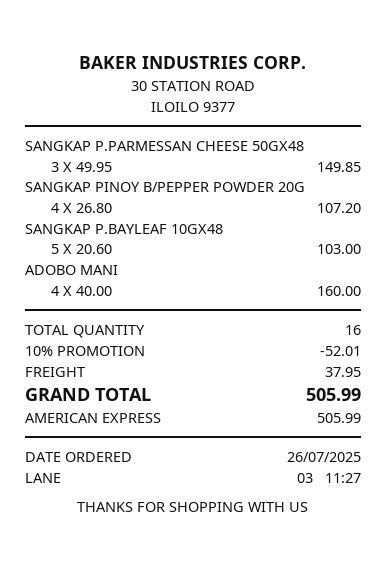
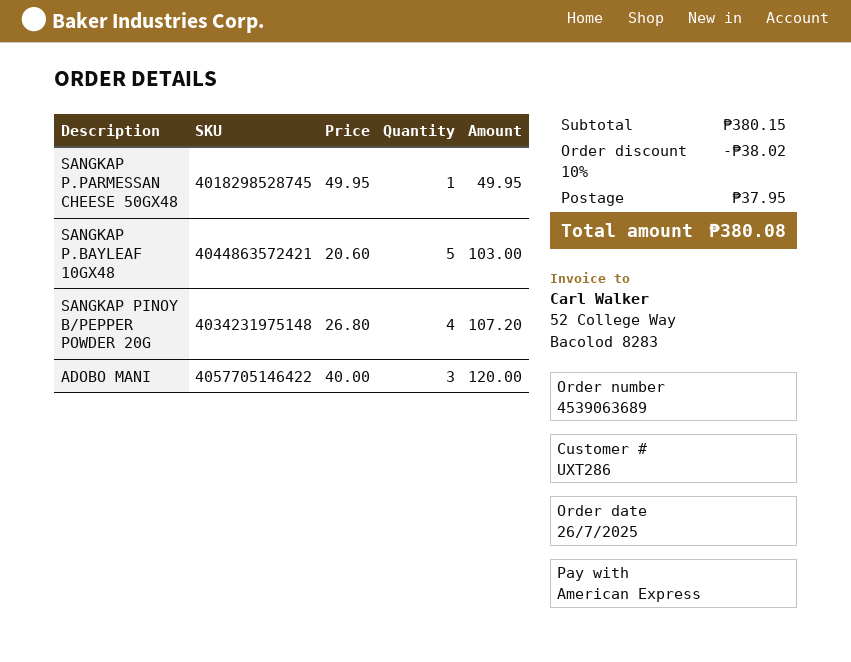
SANGKAP P.PARMESSAN CHEESE 50GX48: 3 x 49.95 = 149.85 -> 1 x 49.95 = 49.95
ADOBO MANI: 4 x 40.00 = 160.00 -> 3 x 40.00 = 120.00
discount: 10% = 52.01 -> 10% = 38.02
total: 505.99 -> 380.08

